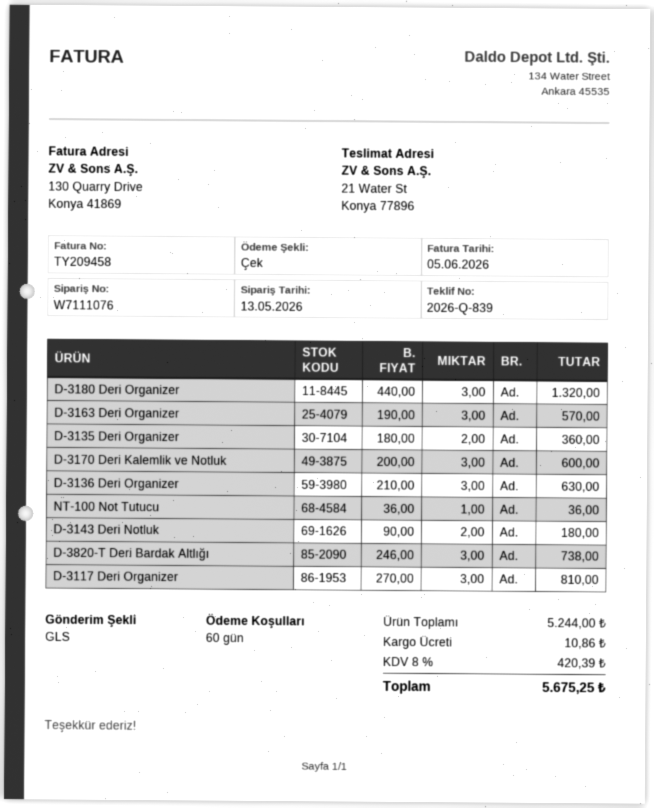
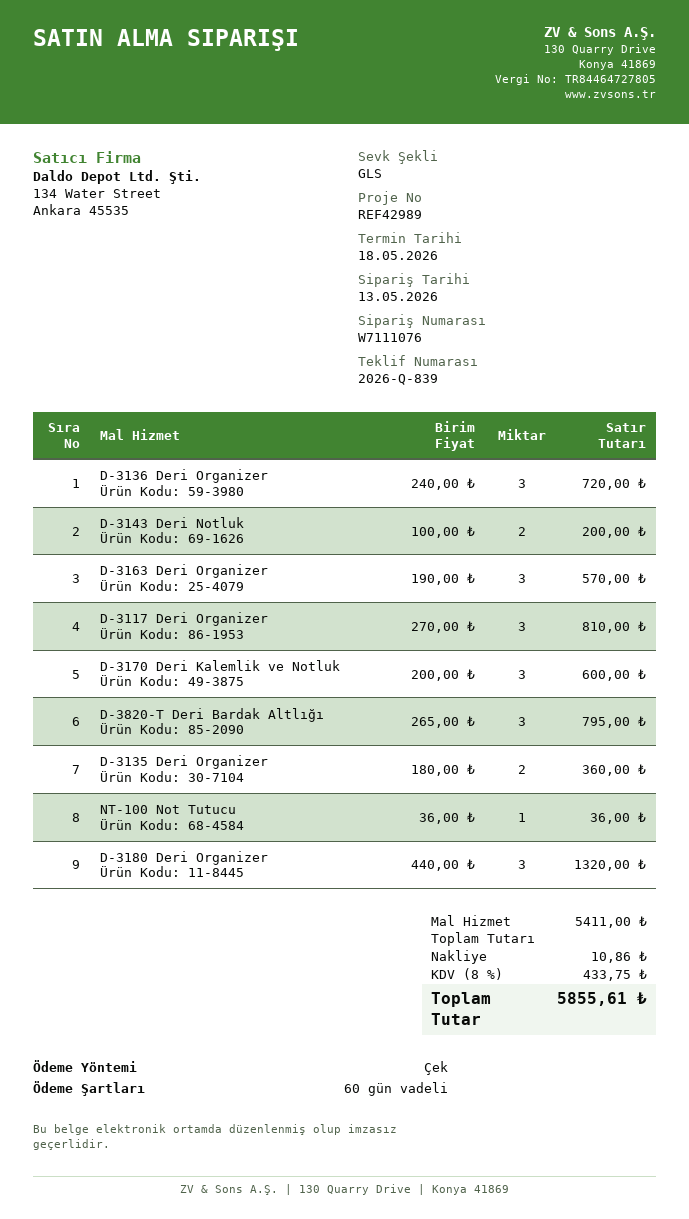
D-3136 Deri Organizer: 3 x 210.00 = 630.00 -> 3 x 240.00 = 720.00
D-3143 Deri Notluk: 2 x 90.00 = 180.00 -> 2 x 100.00 = 200.00
D-3820-T Deri Bardak Altlığı: 3 x 246.00 = 738.00 -> 3 x 265.00 = 795.00
subtotal: 5244.00 -> 5411.00
tax: 8% = 420.39 -> 8% = 433.75
total: 5675.25 -> 5855.61

